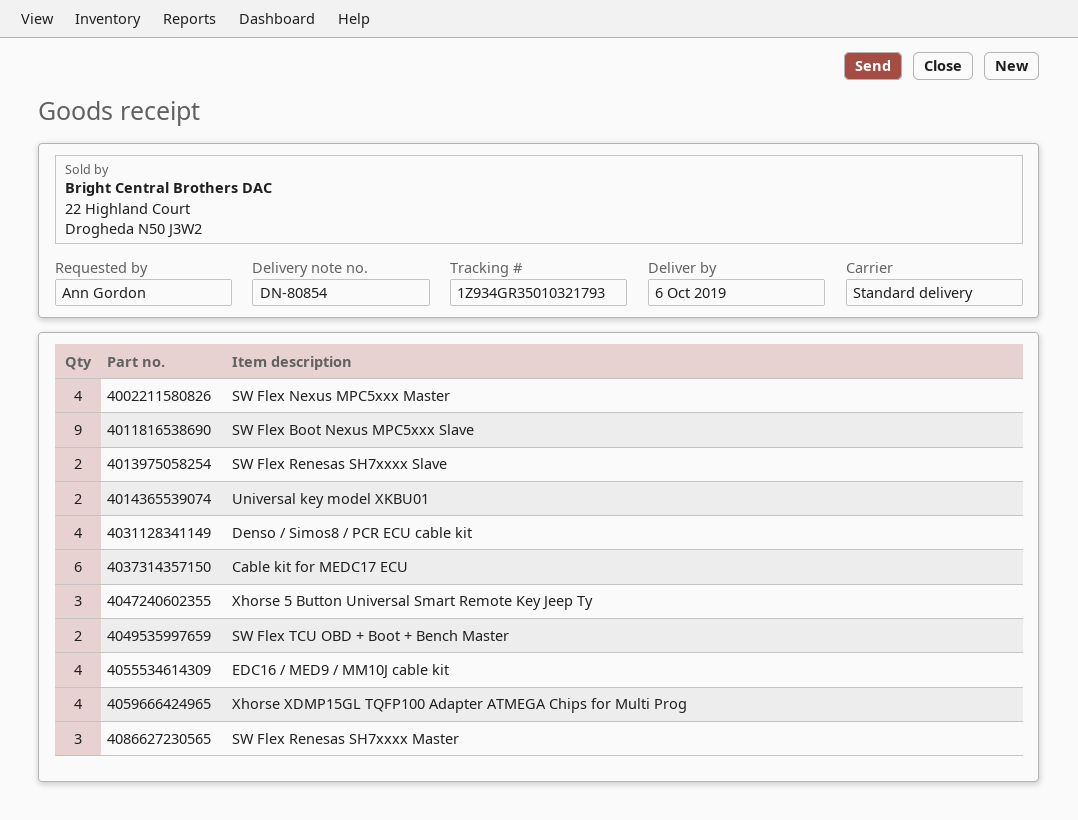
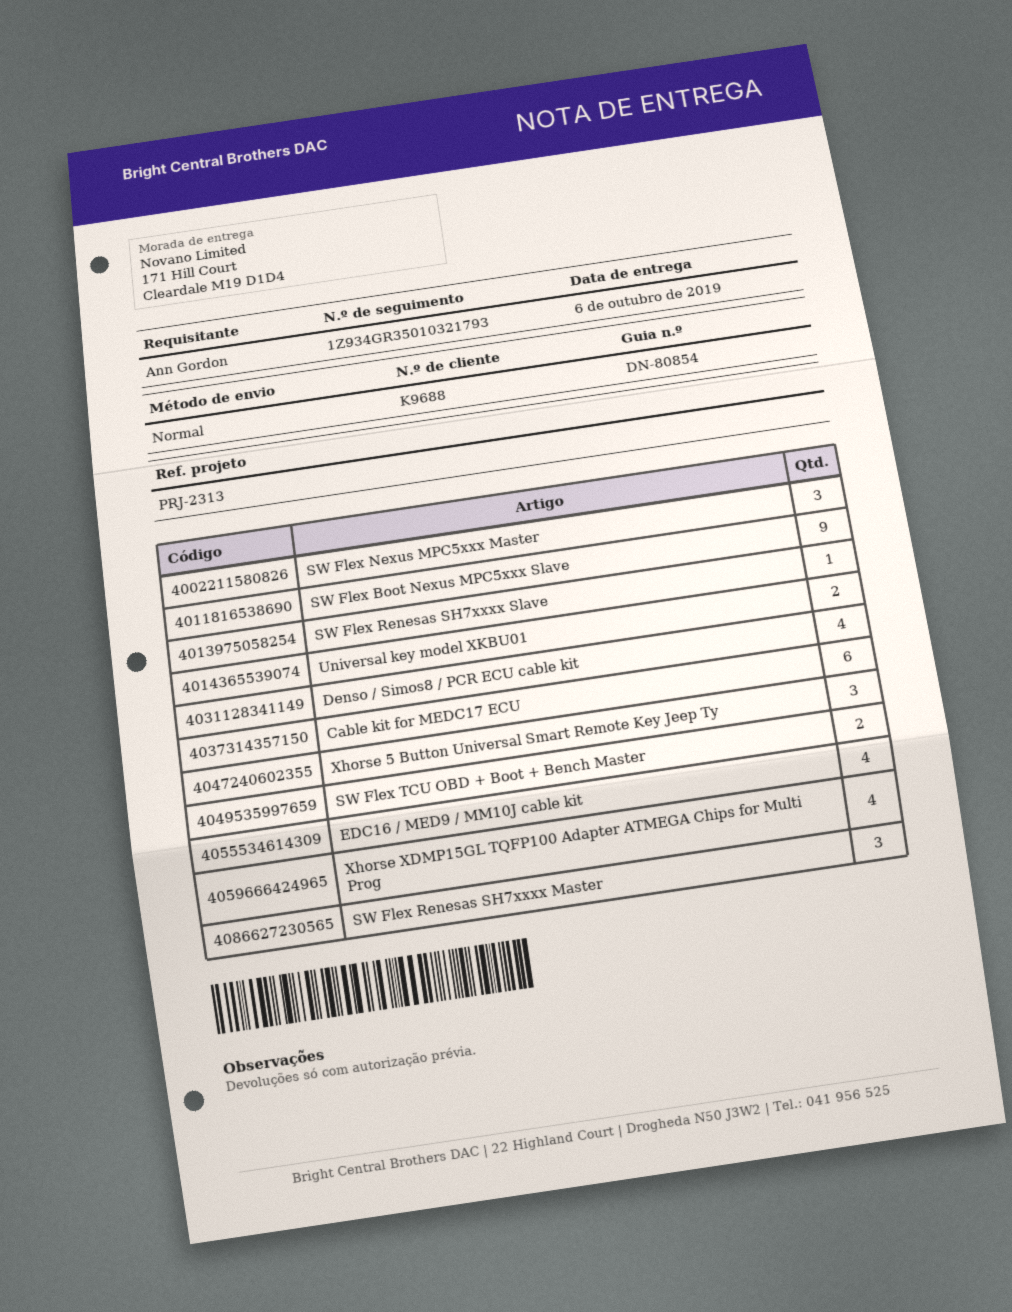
SW Flex Nexus MPC5xxx Master: 4 -> 3
SW Flex Renesas SH7xxxx Slave: 2 -> 1

